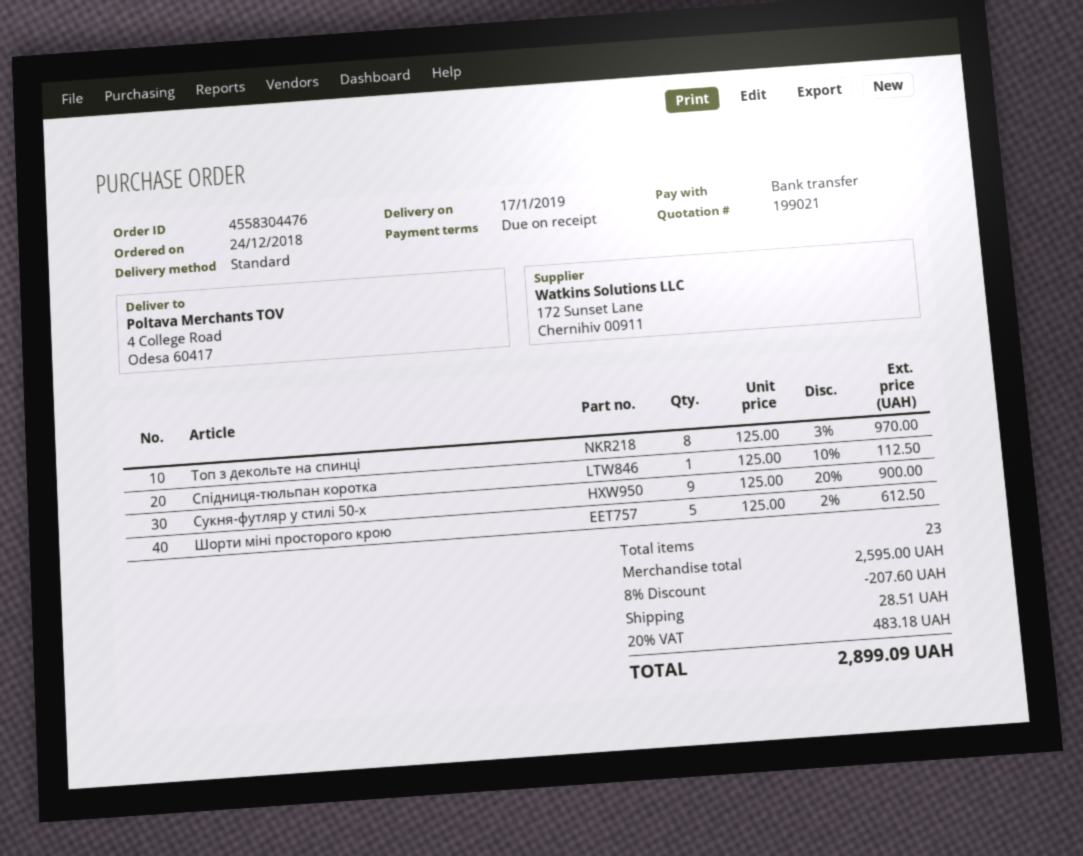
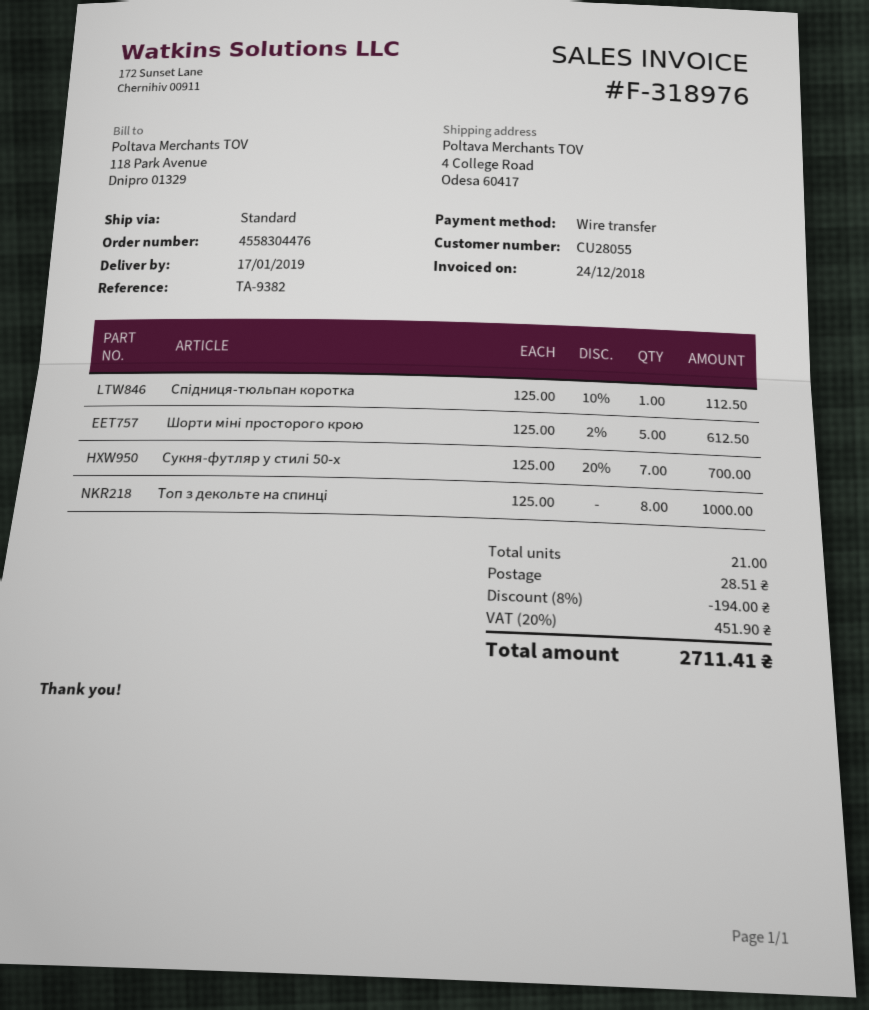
Топ з декольте на спинці: 8 x 125.00 - 3% = 970.00 -> 8 x 125.00 = 1000.00
Сукня-футляр у стилі 50-х: 9 x 125.00 - 20% = 900.00 -> 7 x 125.00 - 20% = 700.00
total quantity: 23 -> 21
discount: 8% = 207.60 -> 8% = 194.00
tax: 20% = 483.18 -> 20% = 451.90
total: 2899.09 -> 2711.41

